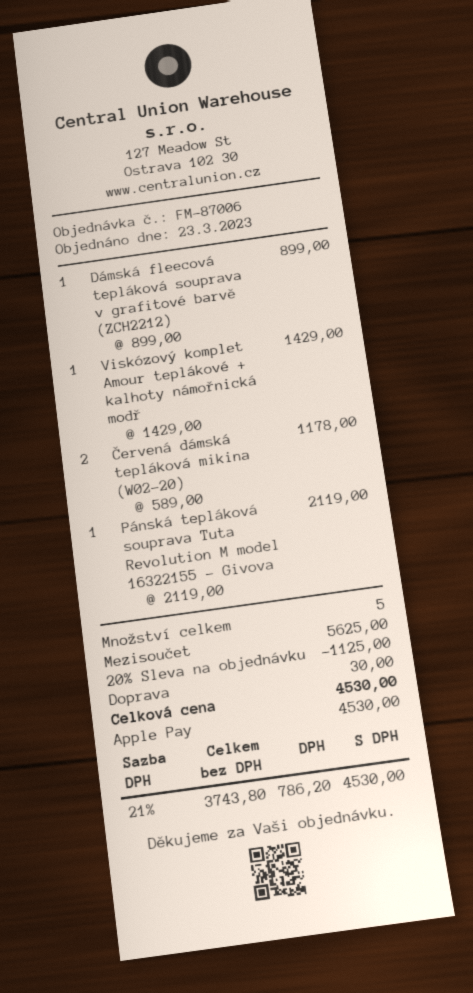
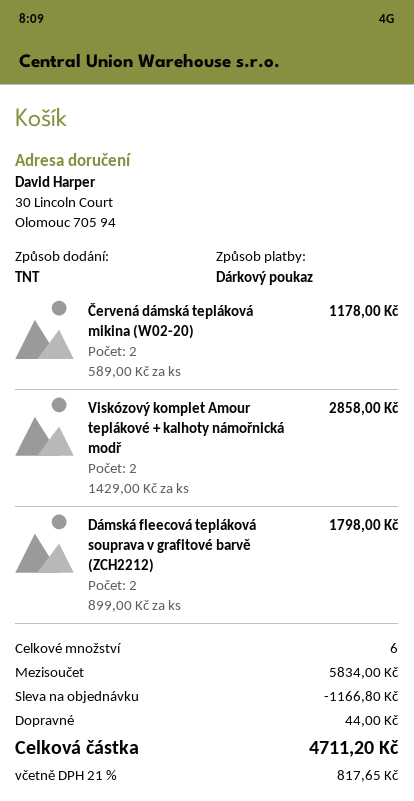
payment method: Apple Pay -> gift card
Dámská fleecová tepláková souprava v grafitové barvě (ZCH2212): 1 x 899.00 = 899.00 -> 2 x 899.00 = 1798.00
Viskózový komplet Amour teplákové + kalhoty námořnická modř: 1 x 1429.00 = 1429.00 -> 2 x 1429.00 = 2858.00
Pánská tepláková souprava Tuta Revolution M model 16322155 - Givova: 1 x 2119.00 = 2119.00 -> none
total quantity: 5 -> 6
subtotal: 5625.00 -> 5834.00
discount: 1125.00 -> 1166.80
shipping: 30.00 -> 44.00
tax: 21% = 786.20 -> 21% = 817.65
total: 4530.00 -> 4711.20

